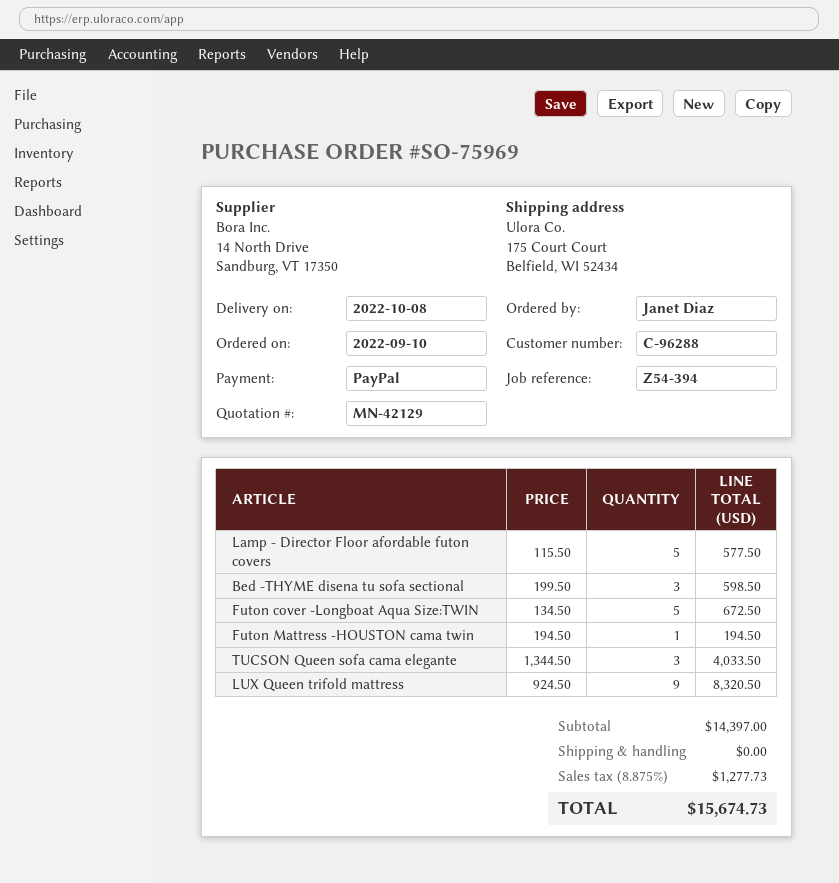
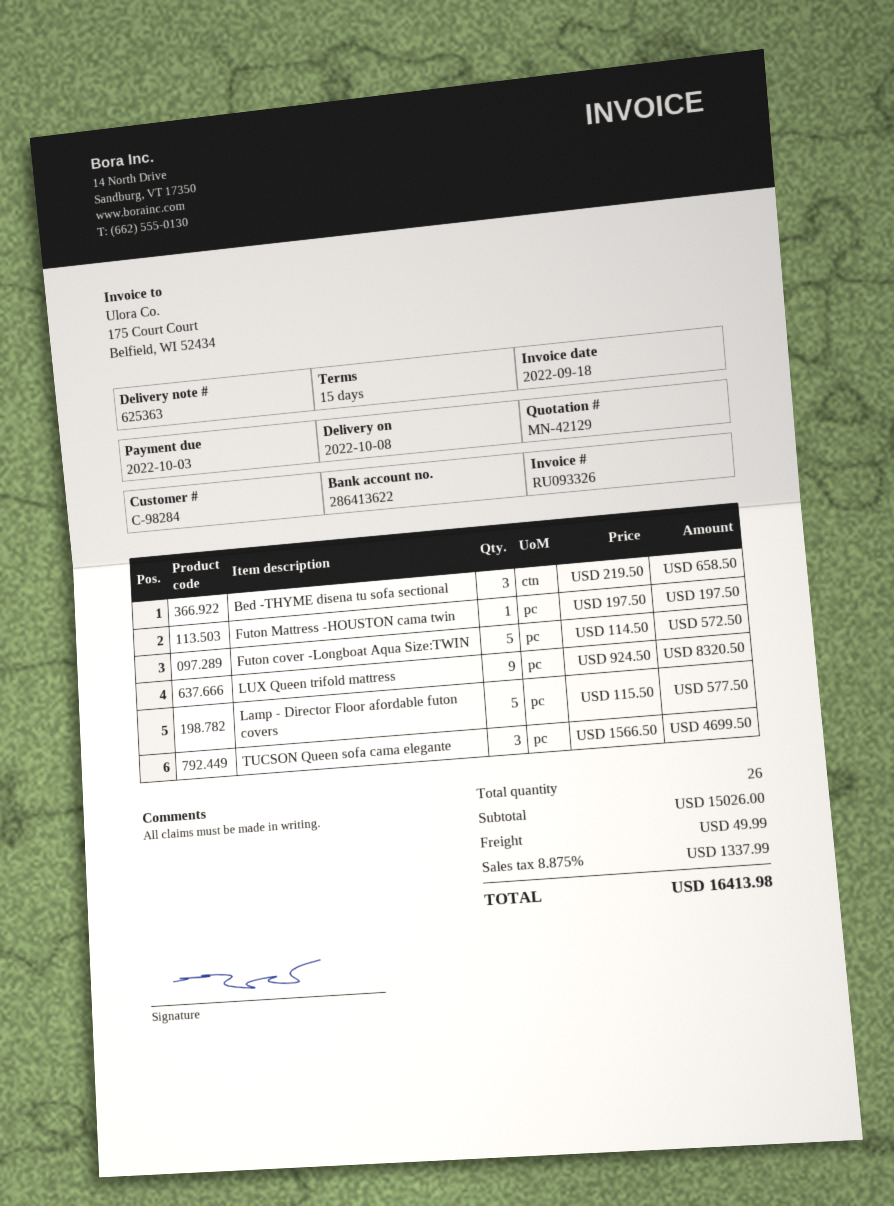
customer number: C-96288 -> C-98284
Bed -THYME disena tu sofa sectional: 3 x 199.50 = 598.50 -> 3 x 219.50 = 658.50
Futon cover -Longboat Aqua Size:TWIN: 5 x 134.50 = 672.50 -> 5 x 114.50 = 572.50
Futon Mattress -HOUSTON cama twin: 1 x 194.50 = 194.50 -> 1 x 197.50 = 197.50
TUCSON Queen sofa cama elegante: 3 x 1344.50 = 4033.50 -> 3 x 1566.50 = 4699.50
subtotal: 14397.00 -> 15026.00
shipping: 0.00 -> 49.99
tax: 8.875% = 1277.73 -> 8.875% = 1337.99
total: 15674.73 -> 16413.98

